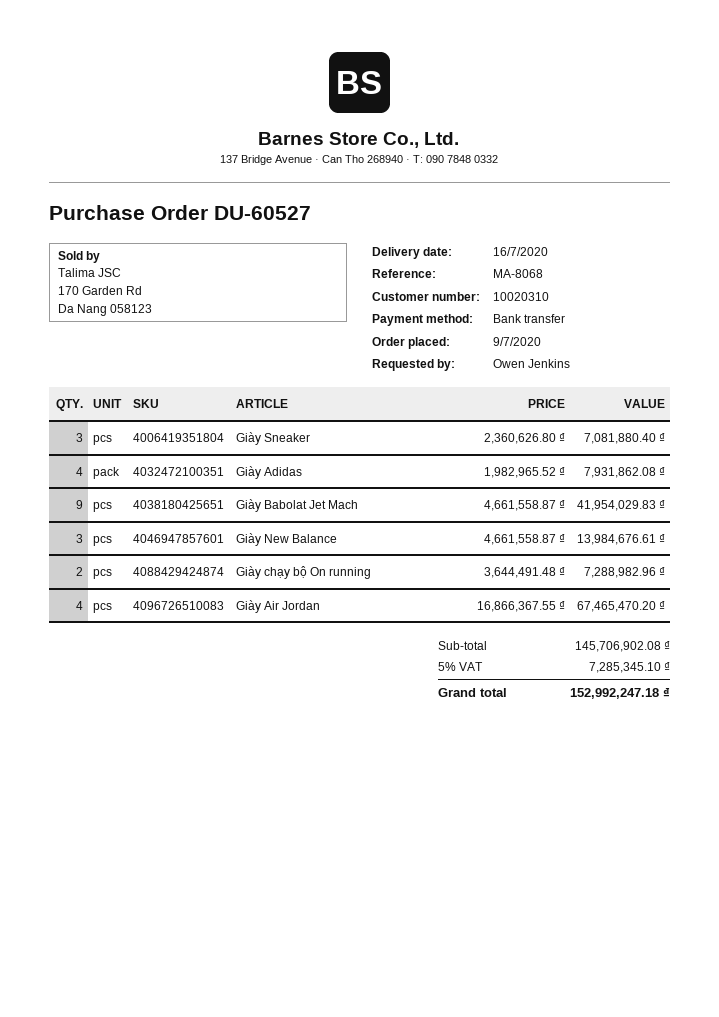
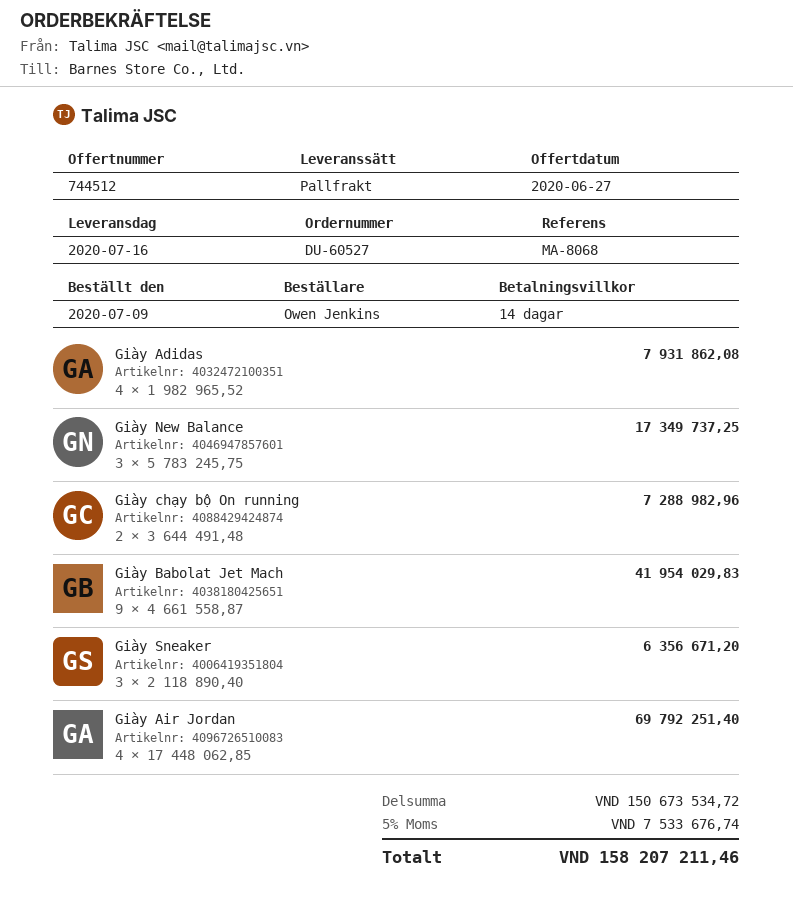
Giày Sneaker: 3 x 2360626.80 = 7081880.40 -> 3 x 2118890.40 = 6356671.20
Giày New Balance: 3 x 4661558.87 = 13984676.61 -> 3 x 5783245.75 = 17349737.25
Giày Air Jordan: 4 x 16866367.55 = 67465470.20 -> 4 x 17448062.85 = 69792251.40
subtotal: 145706902.08 -> 150673534.72
tax: 5% = 7285345.10 -> 5% = 7533676.74
total: 152992247.18 -> 158207211.46

